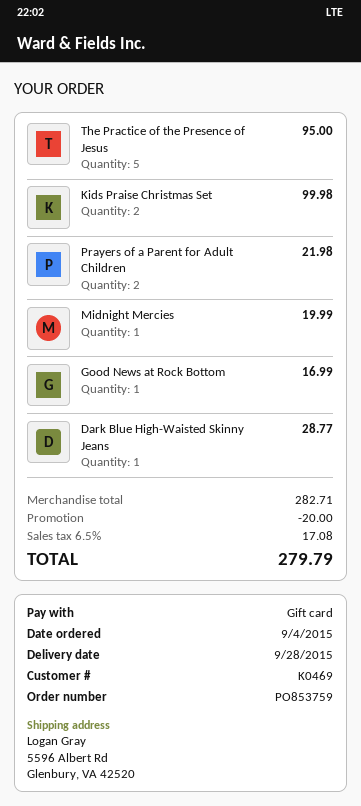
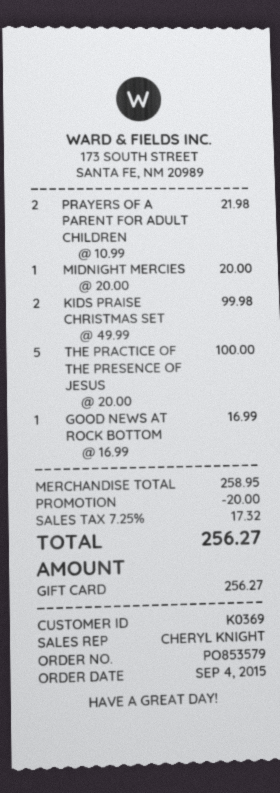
order number: PO853759 -> PO853579
customer number: K0469 -> K0369
The Practice of the Presence of Jesus: 5 for 95.00 -> 5 for 100.00
Midnight Mercies: 1 for 19.99 -> 1 for 20.00
Dark Blue High-Waisted Skinny Jeans: 1 for 28.77 -> none
subtotal: 282.71 -> 258.95
tax: 6.5% = 17.08 -> 7.25% = 17.32
total: 279.79 -> 256.27

